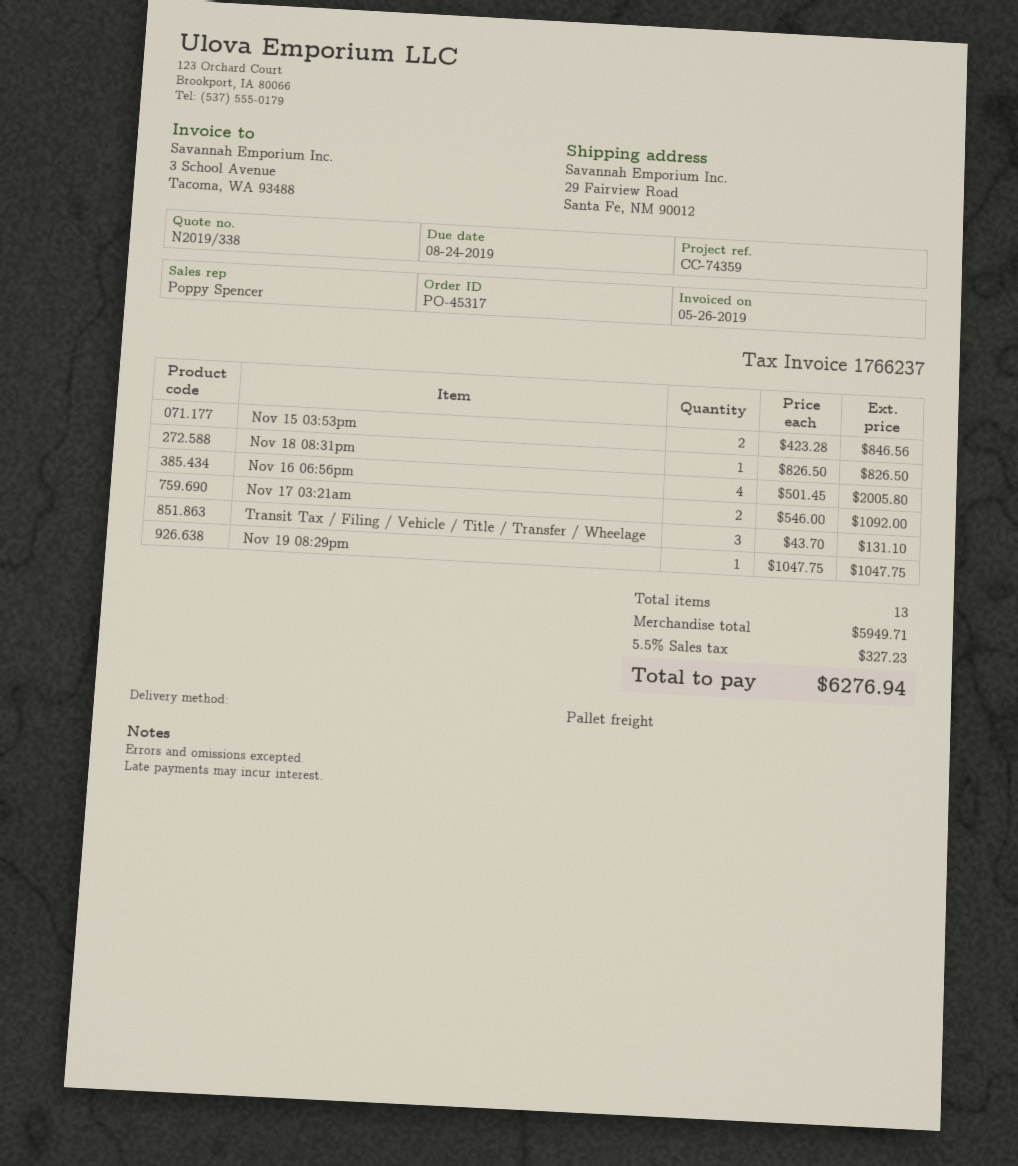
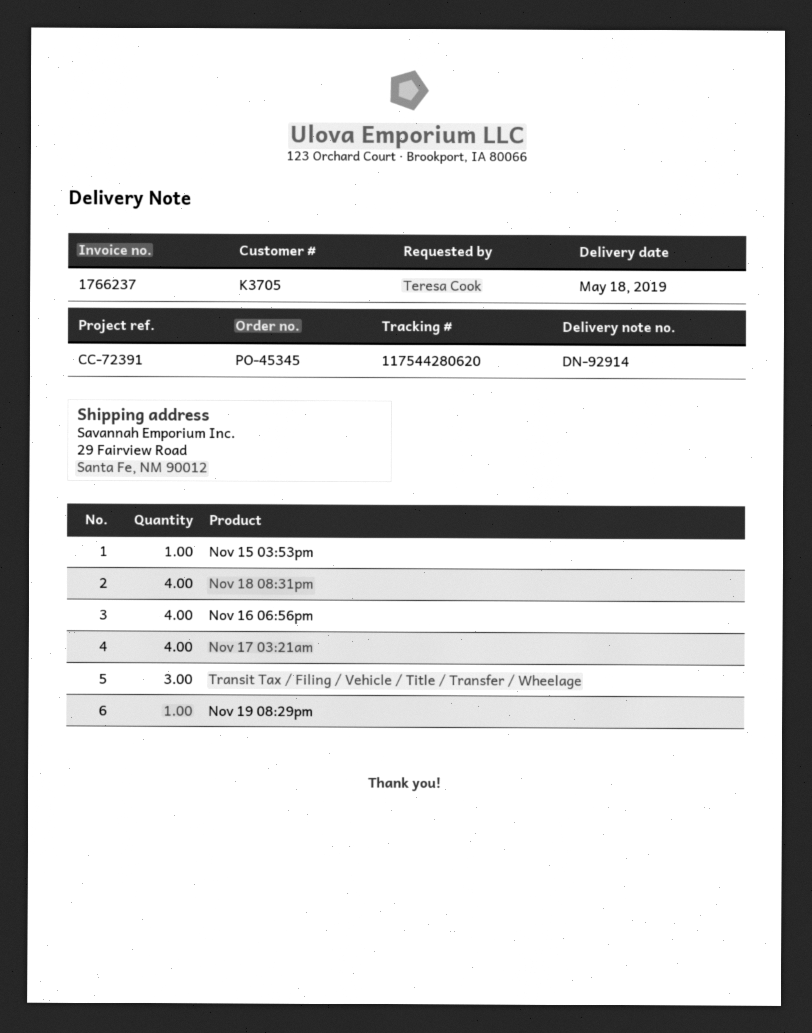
order number: PO-45317 -> PO-45345
reference: CC-74359 -> CC-72391
Nov 15 03:53pm: 2 -> 1
Nov 18 08:31pm: 1 -> 4
Nov 17 03:21am: 2 -> 4

